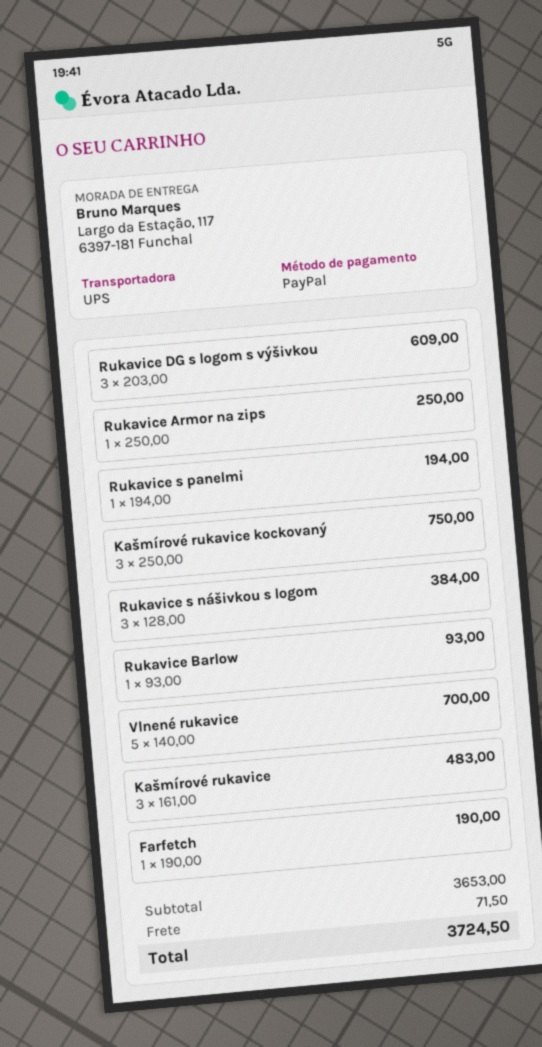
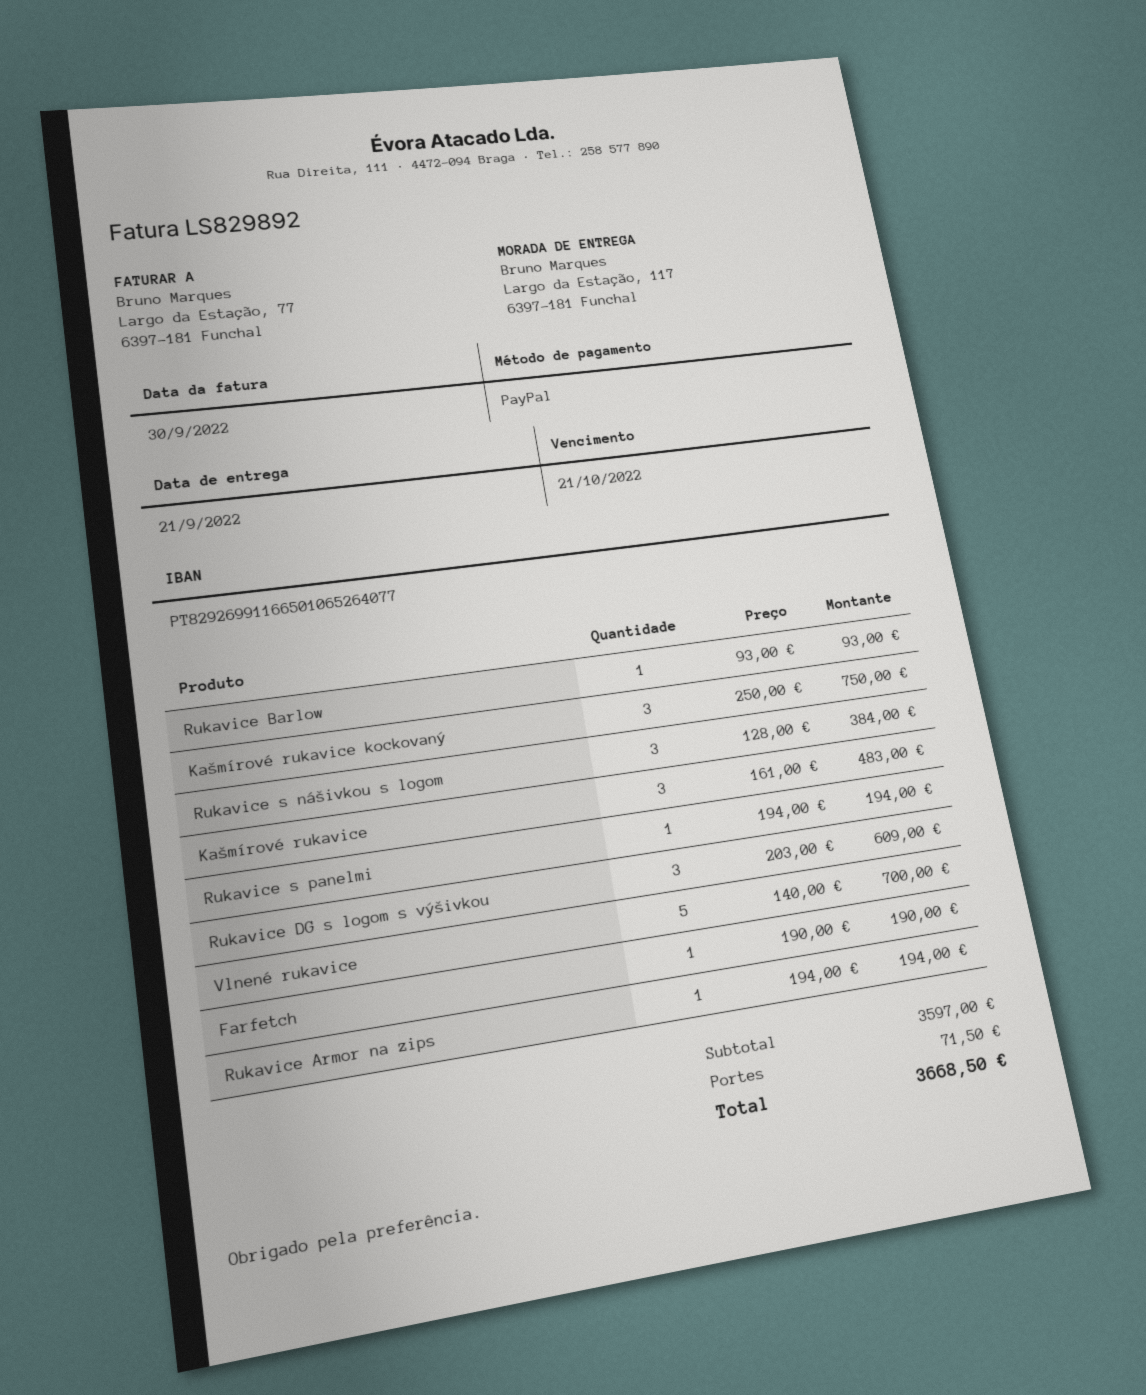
Rukavice Armor na zips: 1 x 250.00 = 250.00 -> 1 x 194.00 = 194.00
subtotal: 3653.00 -> 3597.00
total: 3724.50 -> 3668.50

